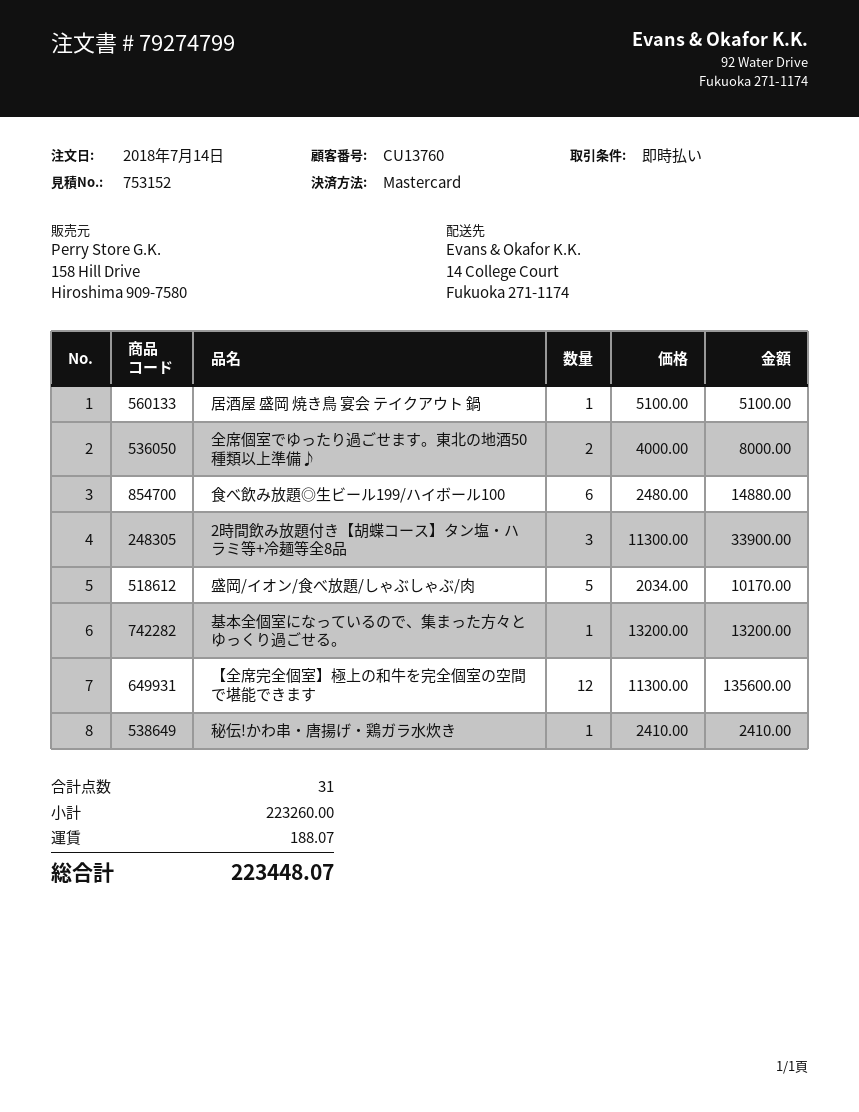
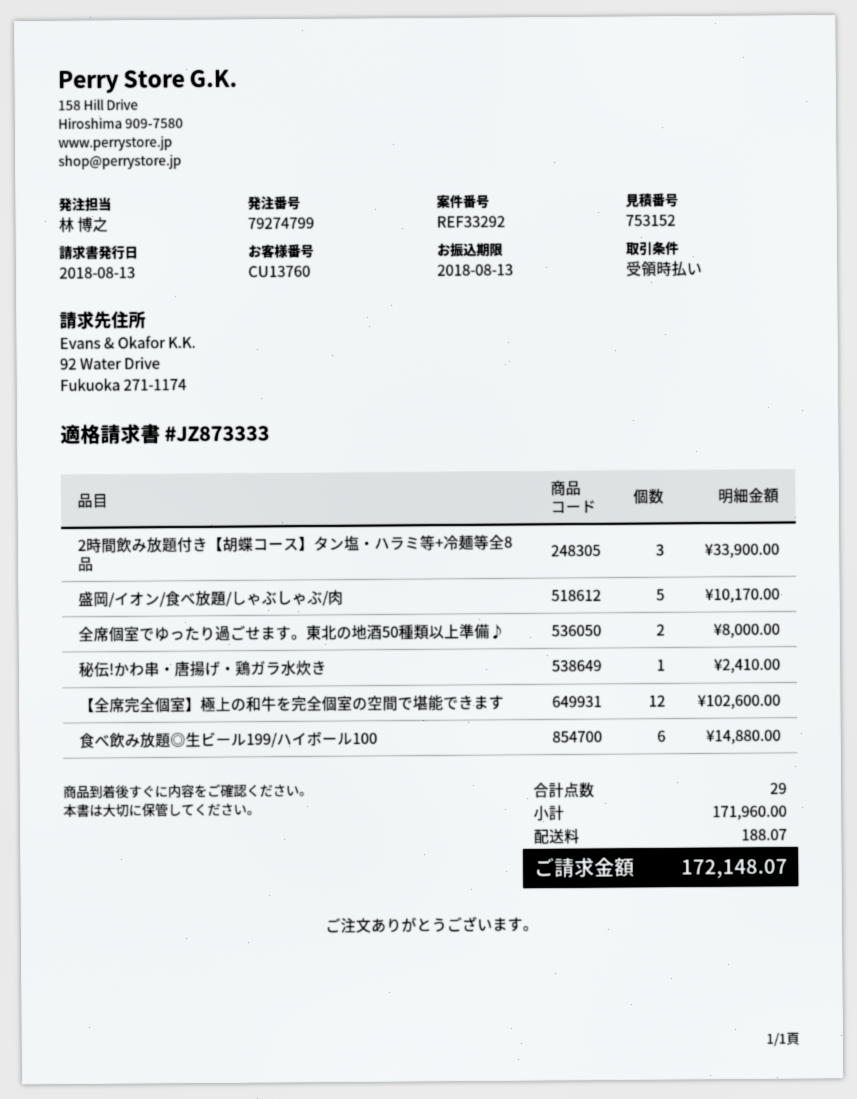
居酒屋 盛岡 焼き鳥 宴会 テイクアウト 鍋: 1 for 5100.00 -> none
基本全個室になっているので、集まった方々とゆっくり過ごせる。: 1 for 13200.00 -> none
【全席完全個室】極上の和牛を完全個室の空間で堪能できます: 12 for 135600.00 -> 12 for 102600.00
total quantity: 31 -> 29
subtotal: 223260.00 -> 171960.00
total: 223448.07 -> 172148.07

